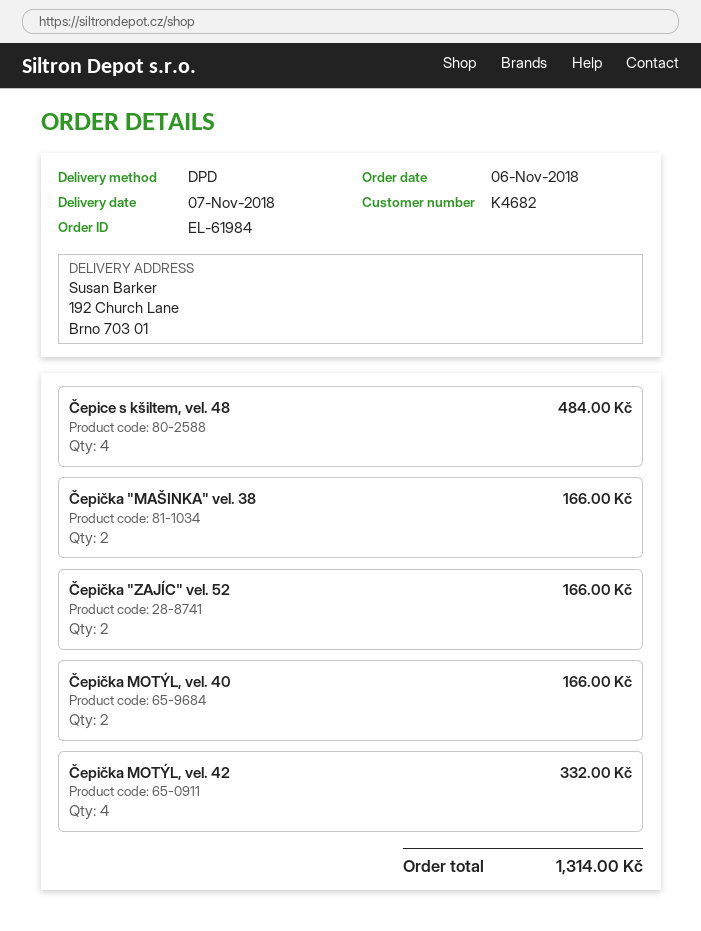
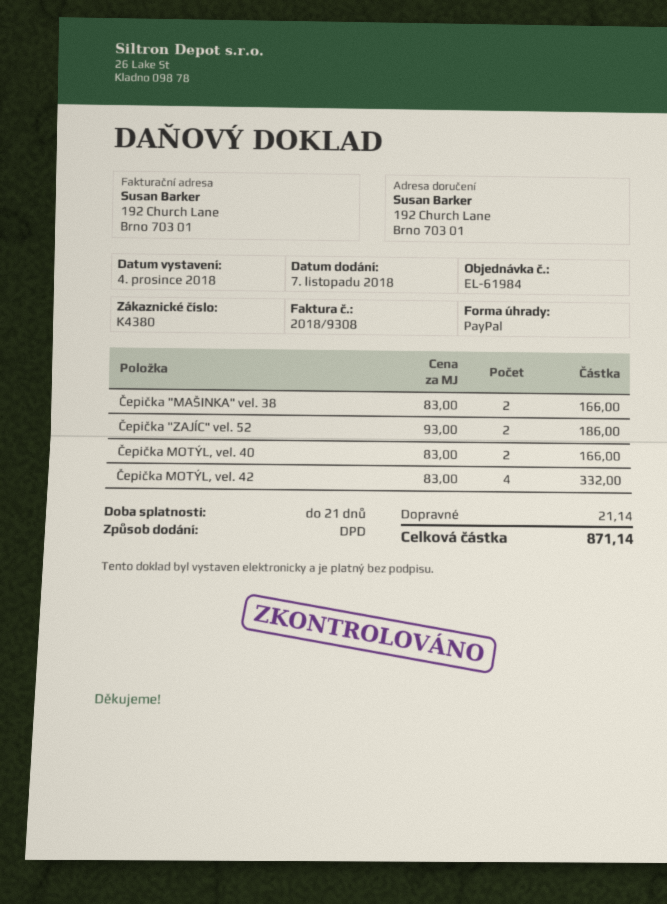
customer number: K4682 -> K4380
Čepice s kšiltem, vel. 48: 4 for 484.00 -> none
Čepička "ZAJÍC" vel. 52: 2 for 166.00 -> 2 for 186.00
shipping: none -> 21.14
total: 1314.00 -> 871.14

